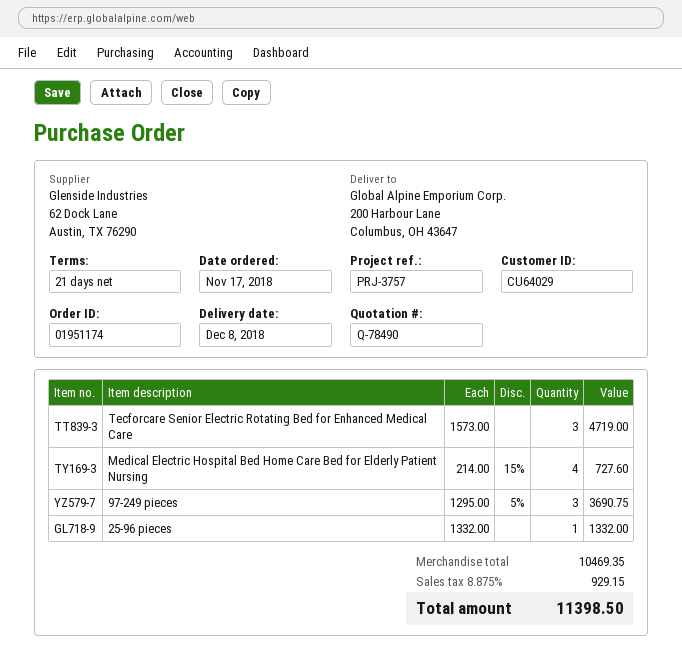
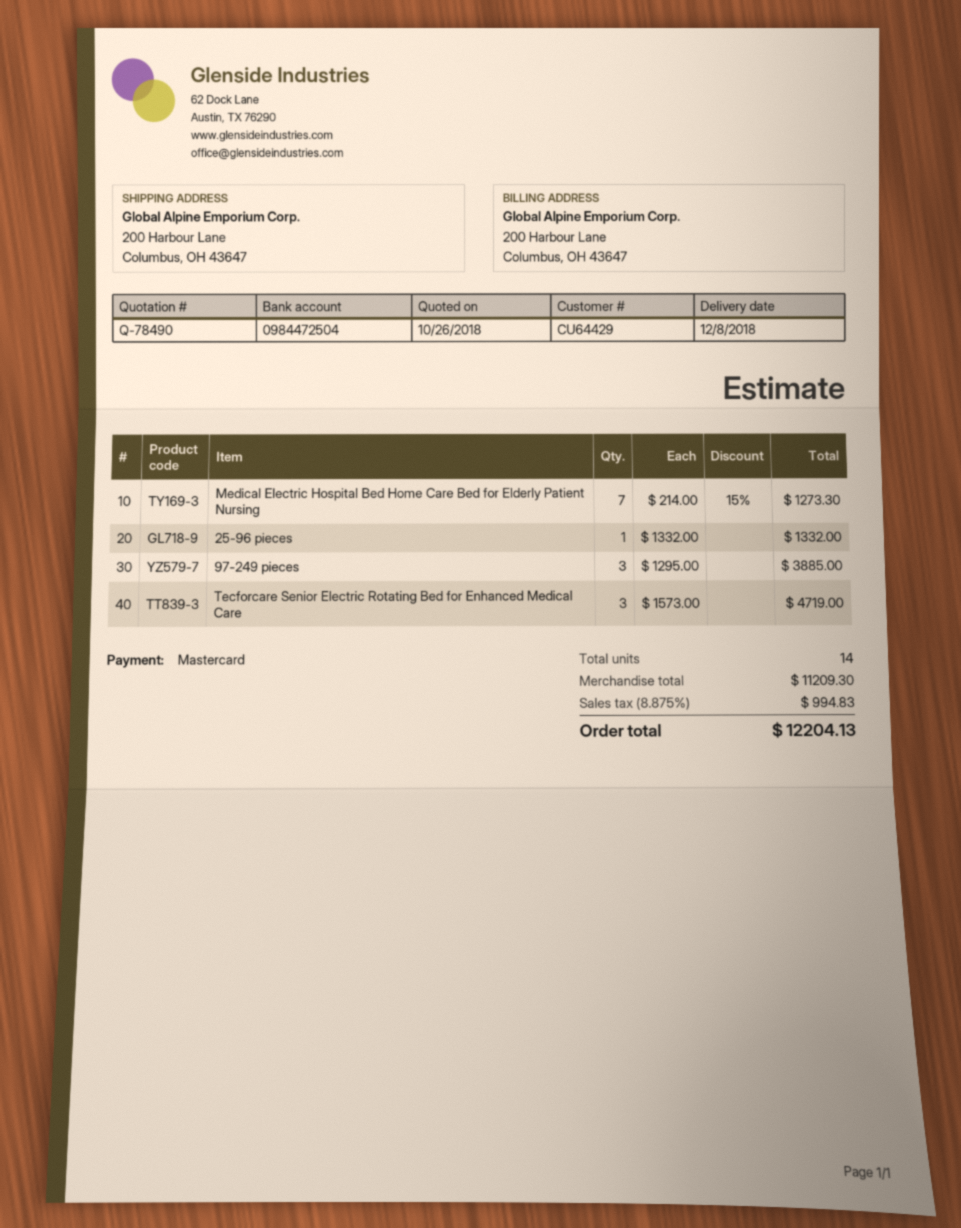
customer number: CU64029 -> CU64429
Medical Electric Hospital Bed Home Care Bed for Elderly Patient Nursing: 4 x 214.00 - 15% = 727.60 -> 7 x 214.00 - 15% = 1273.30
97-249 pieces: 3 x 1295.00 - 5% = 3690.75 -> 3 x 1295.00 = 3885.00
subtotal: 10469.35 -> 11209.30
tax: 8.875% = 929.15 -> 8.875% = 994.83
total: 11398.50 -> 12204.13

